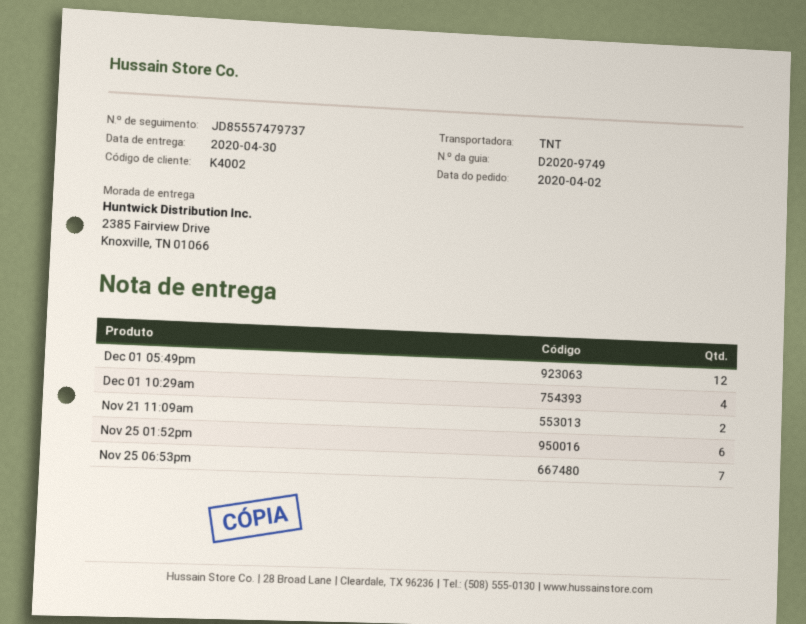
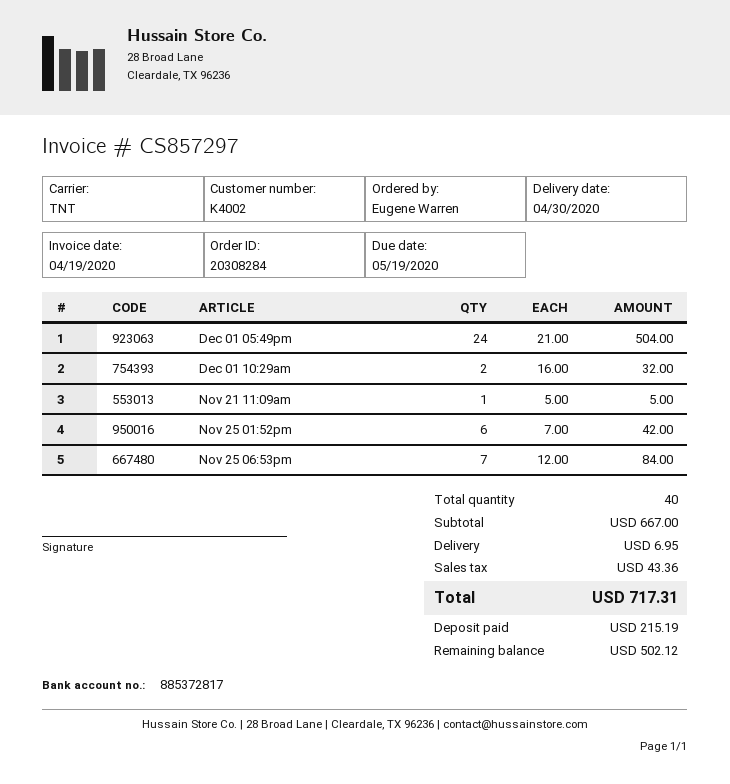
Dec 01 05:49pm: 12 -> 24
Dec 01 10:29am: 4 -> 2
Nov 21 11:09am: 2 -> 1

